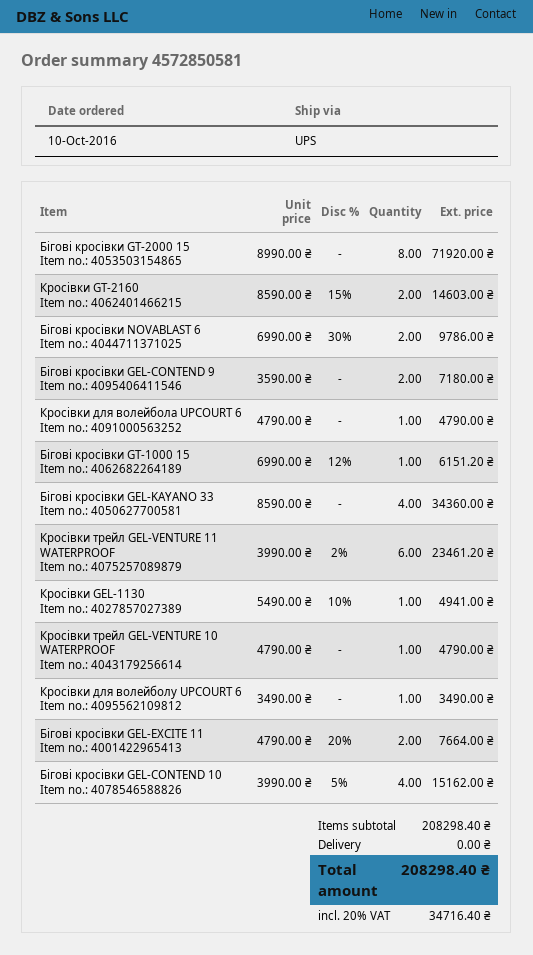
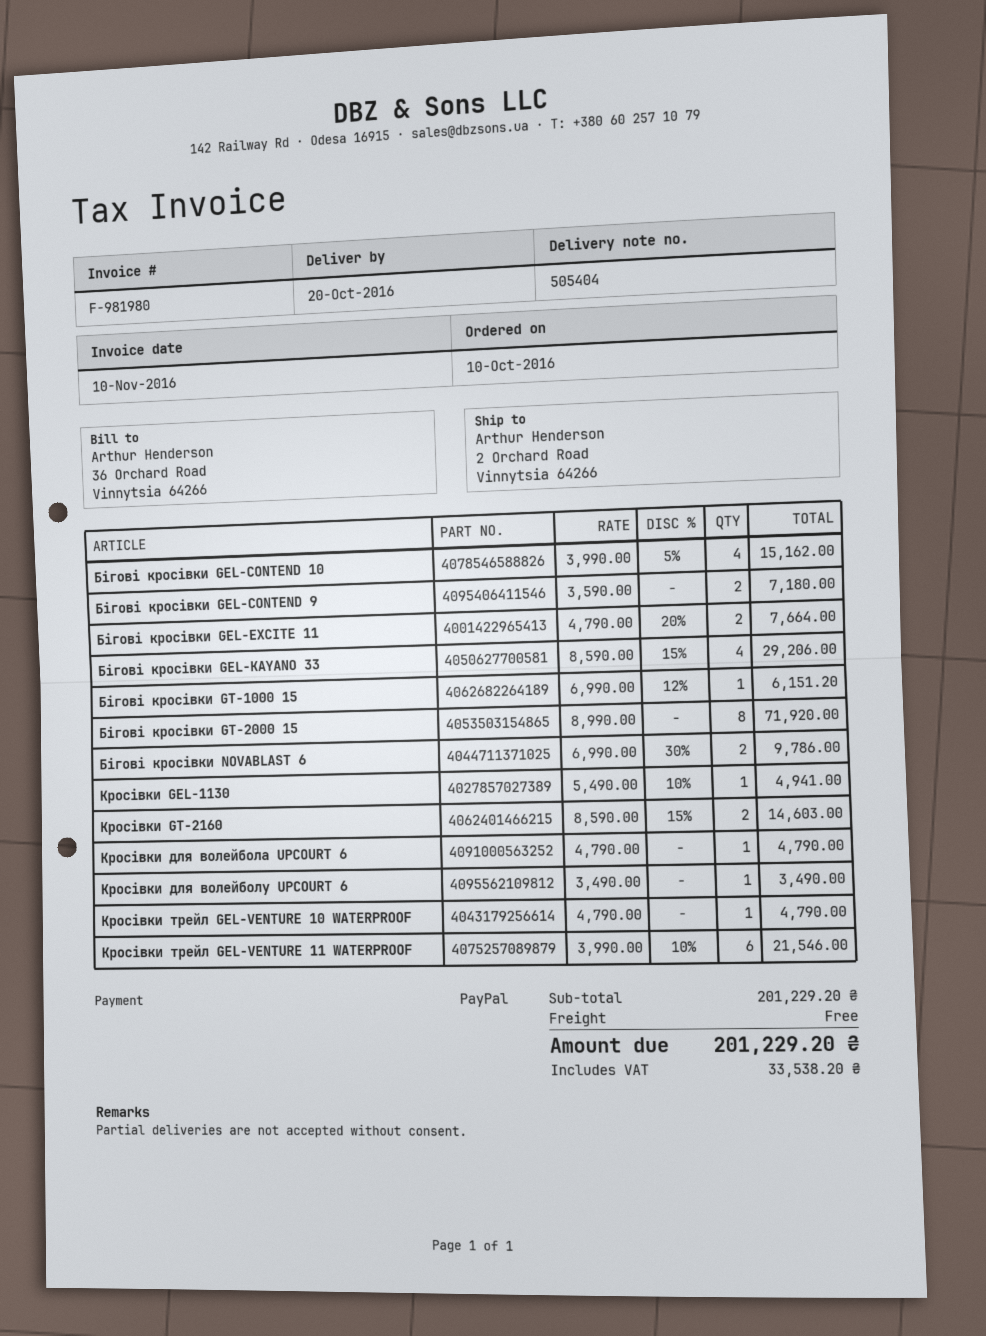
Бігові кросівки GEL-KAYANO 33: 4 x 8590.00 = 34360.00 -> 4 x 8590.00 - 15% = 29206.00
Кросівки трейл GEL-VENTURE 11 WATERPROOF: 6 x 3990.00 - 2% = 23461.20 -> 6 x 3990.00 - 10% = 21546.00
subtotal: 208298.40 -> 201229.20
tax: 34716.40 -> 33538.20
total: 208298.40 -> 201229.20

